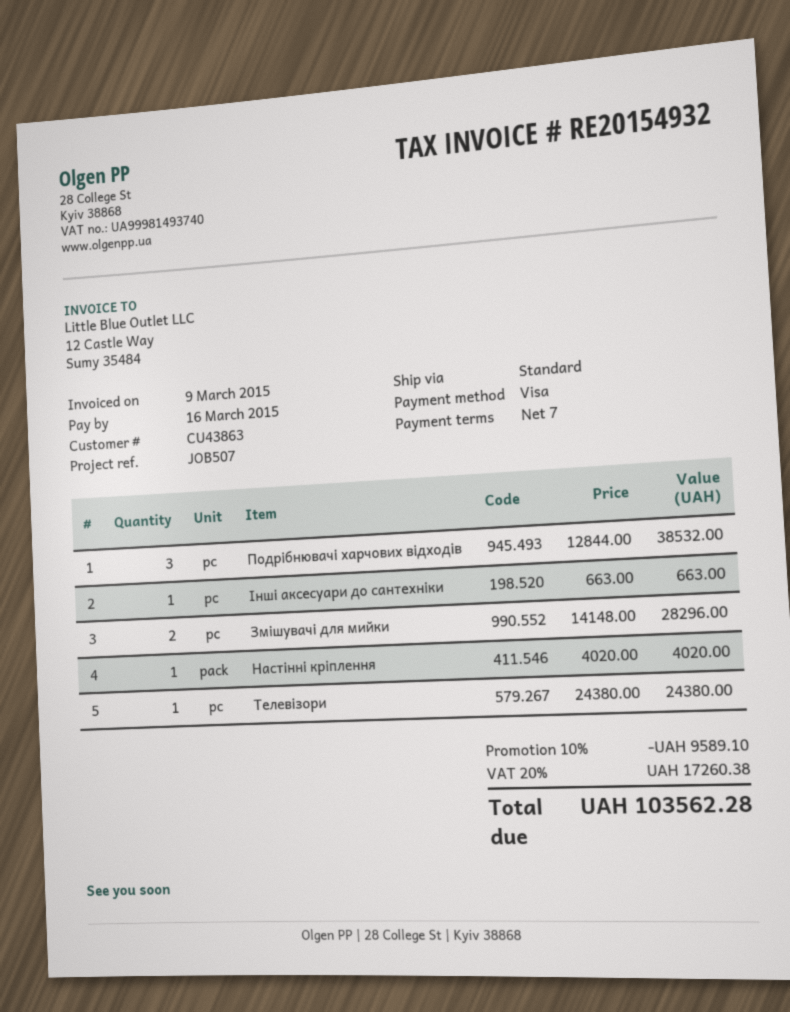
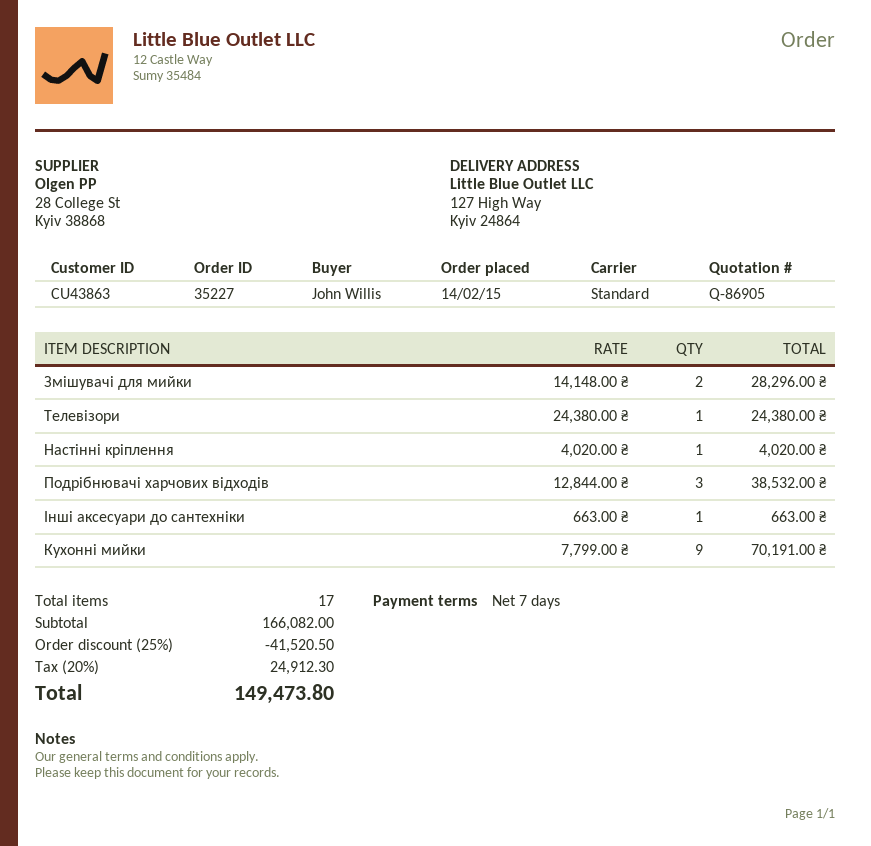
Кухонні мийки: none -> 9 x 7799.00 = 70191.00
discount: 10% = 9589.10 -> 25% = 41520.50
tax: 20% = 17260.38 -> 20% = 24912.30
total: 103562.28 -> 149473.80

